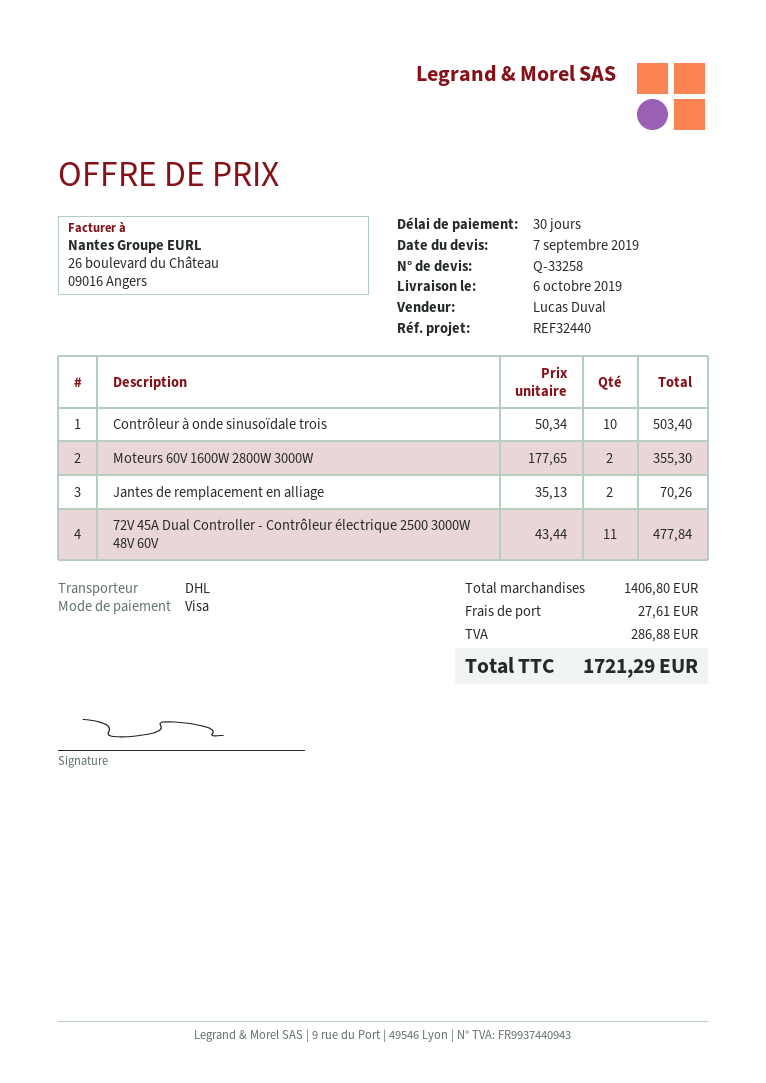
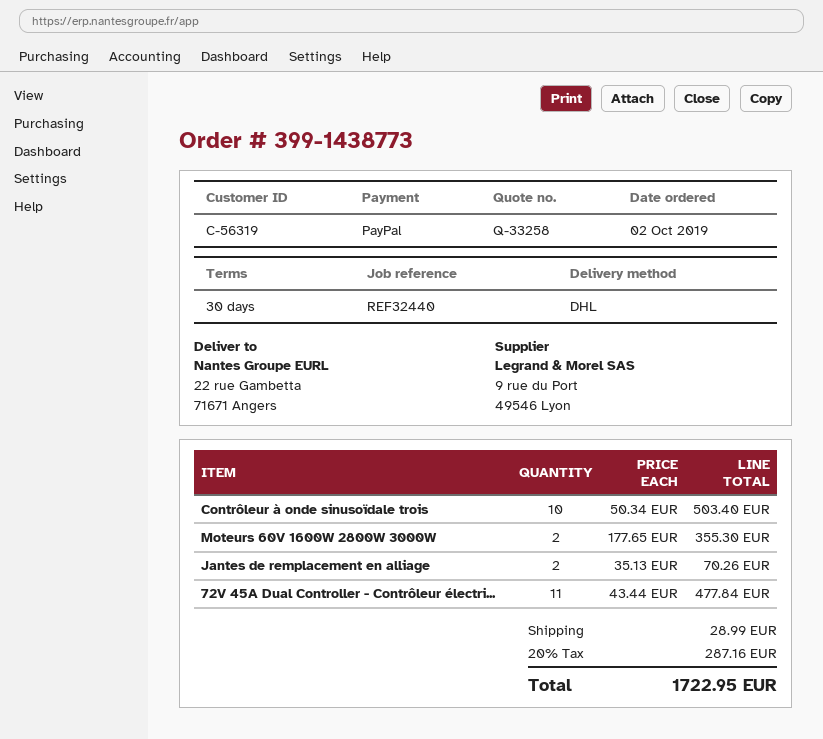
payment method: Visa -> PayPal
shipping: 27.61 -> 28.99
tax: 286.88 -> 287.16
total: 1721.29 -> 1722.95

